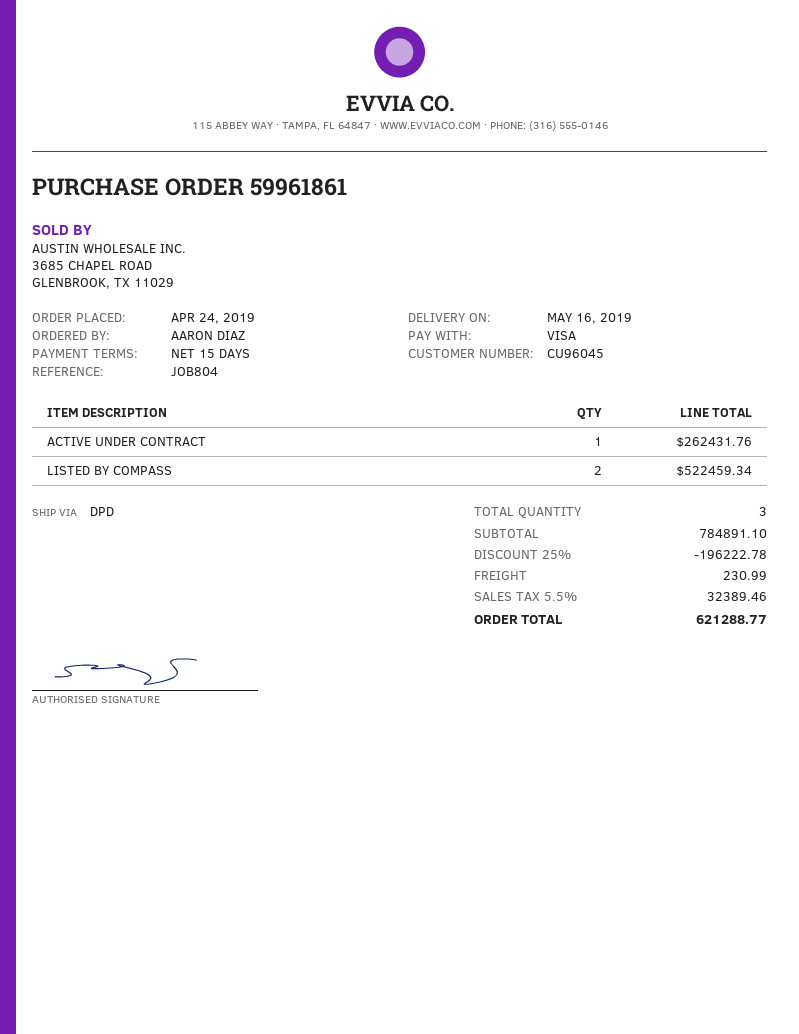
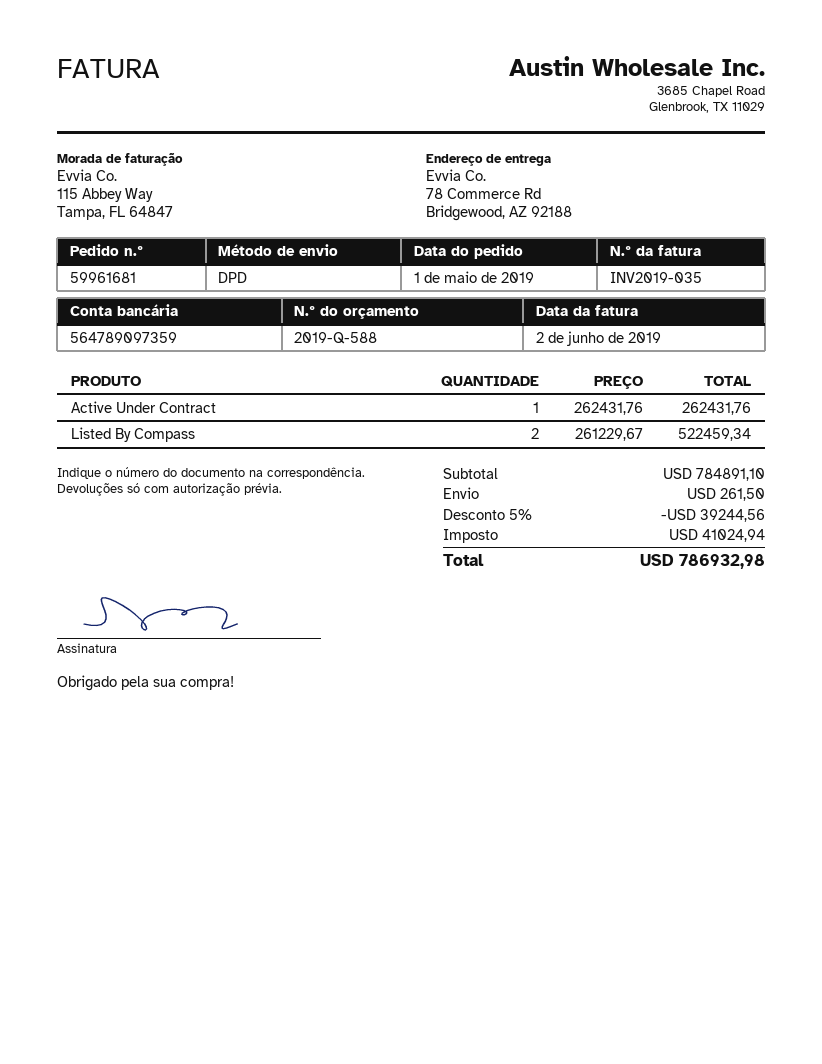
order number: 59961861 -> 59961681
order date: 2019-04-24 -> 2019-05-01
discount: 25% = 196222.78 -> 5% = 39244.56
shipping: 230.99 -> 261.50
tax: 32389.46 -> 41024.94
total: 621288.77 -> 786932.98

